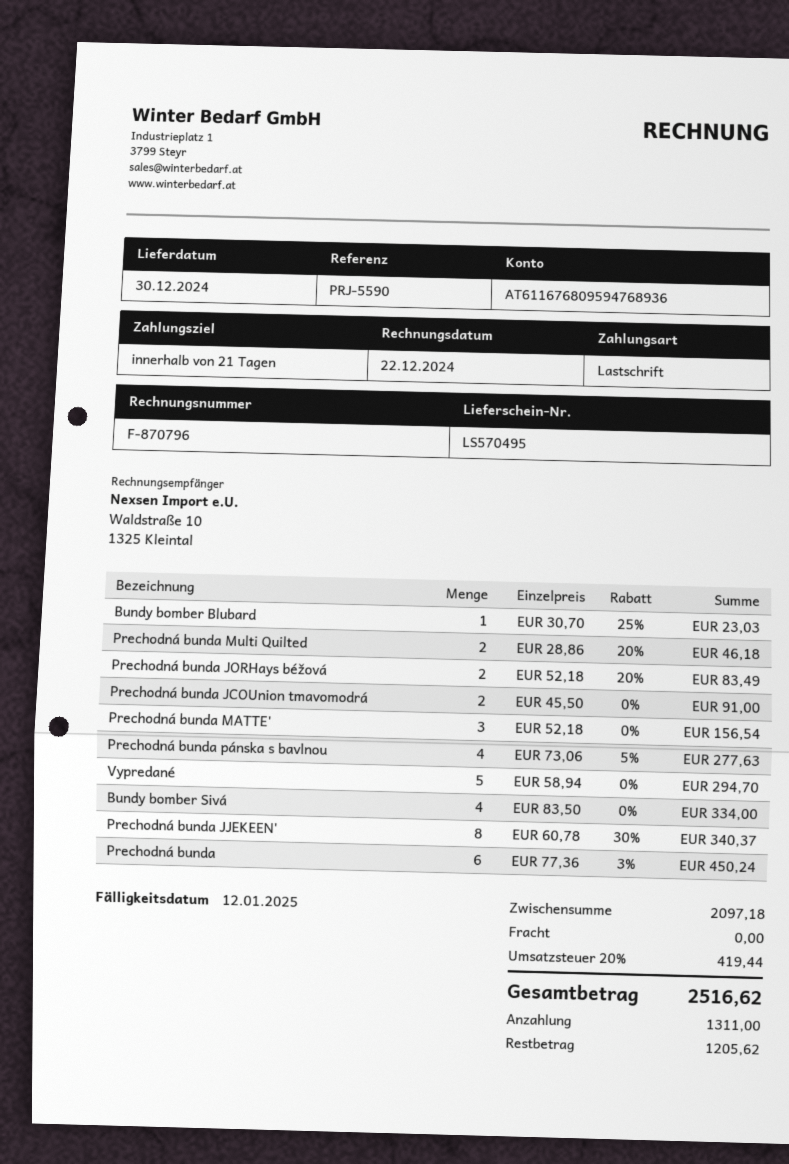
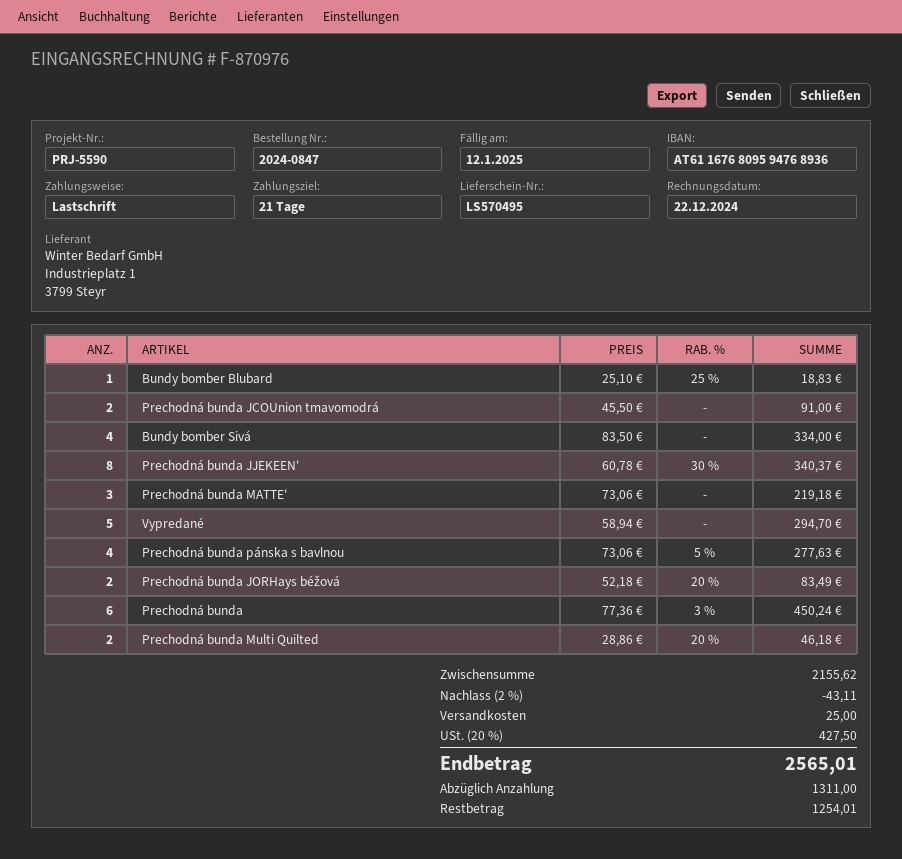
invoice number: F-870796 -> F-870976
Bundy bomber Blubard: 1 x 30.70 - 25% = 23.03 -> 1 x 25.10 - 25% = 18.83
Prechodná bunda MATTE': 3 x 52.18 = 156.54 -> 3 x 73.06 = 219.18
subtotal: 2097.18 -> 2155.62
discount: none -> 2% = 43.11
shipping: 0.00 -> 25.00
tax: 20% = 419.44 -> 20% = 427.50
total: 2516.62 -> 2565.01
balance: 1205.62 -> 1254.01

